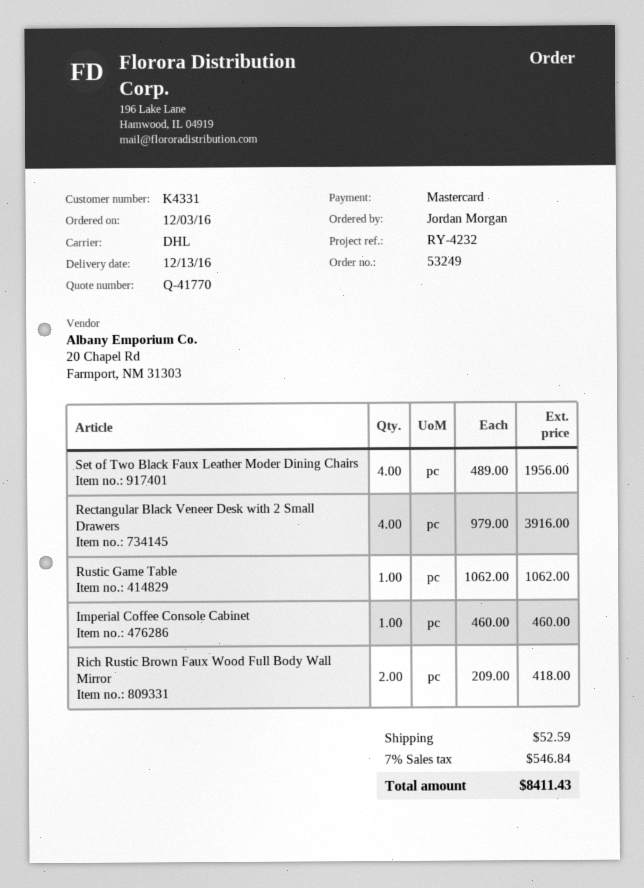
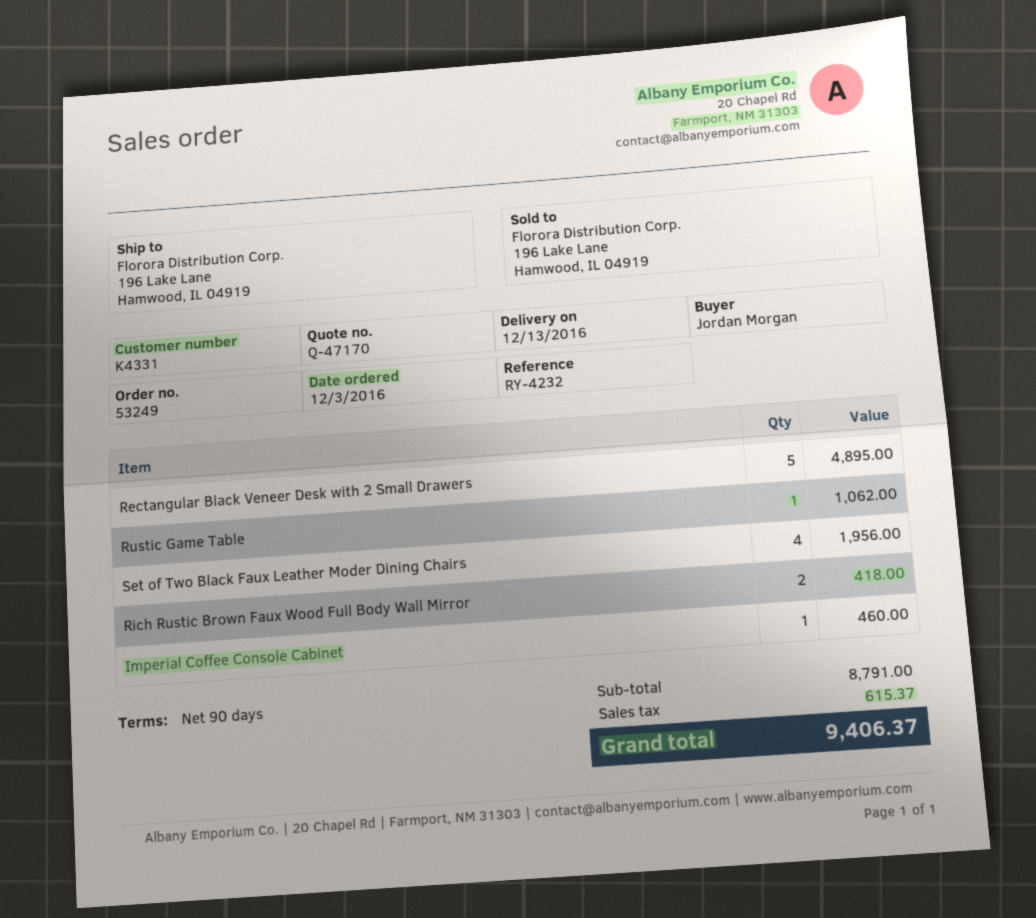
quote number: Q-41770 -> Q-47170
Rectangular Black Veneer Desk with 2 Small Drawers: 4 for 3916.00 -> 5 for 4895.00
shipping: 52.59 -> none
tax: 546.84 -> 615.37
total: 8411.43 -> 9406.37

